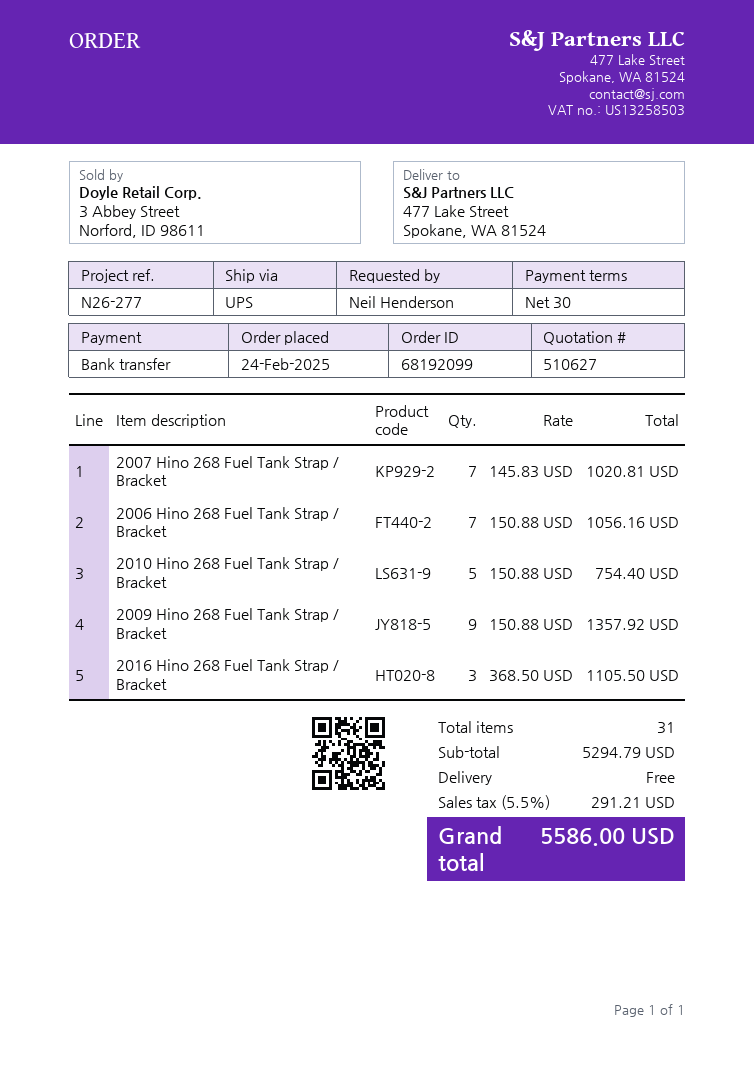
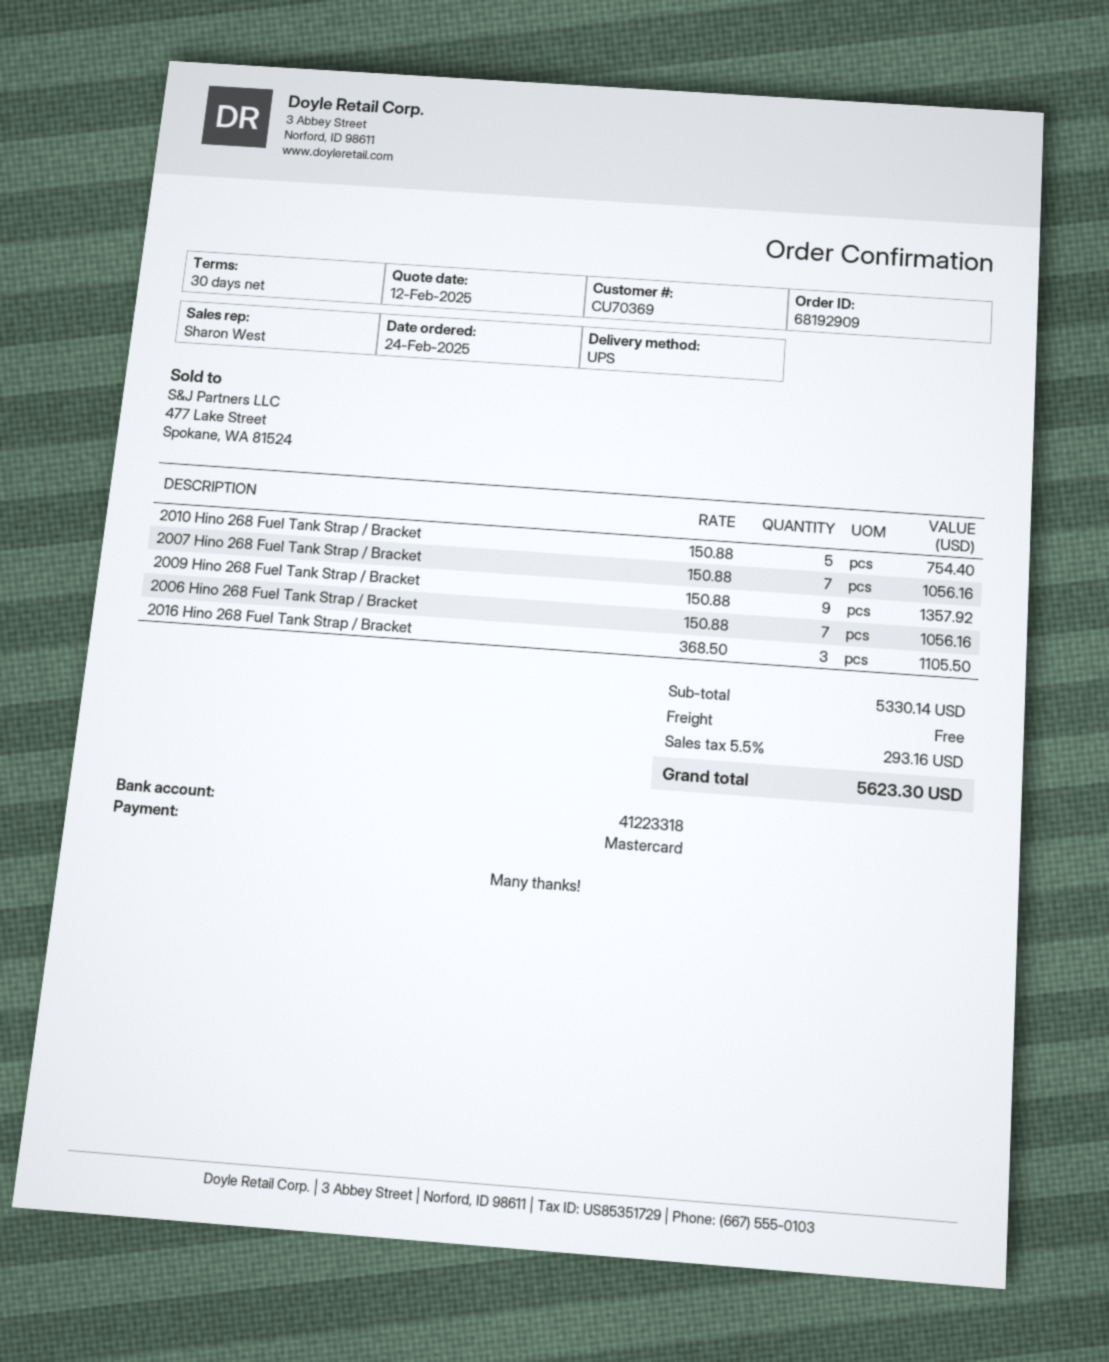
order number: 68192099 -> 68192909
payment method: bank transfer -> Mastercard
2007 Hino 268 Fuel Tank Strap / Bracket: 7 x 145.83 = 1020.81 -> 7 x 150.88 = 1056.16
subtotal: 5294.79 -> 5330.14
tax: 5.5% = 291.21 -> 5.5% = 293.16
total: 5586.00 -> 5623.30

